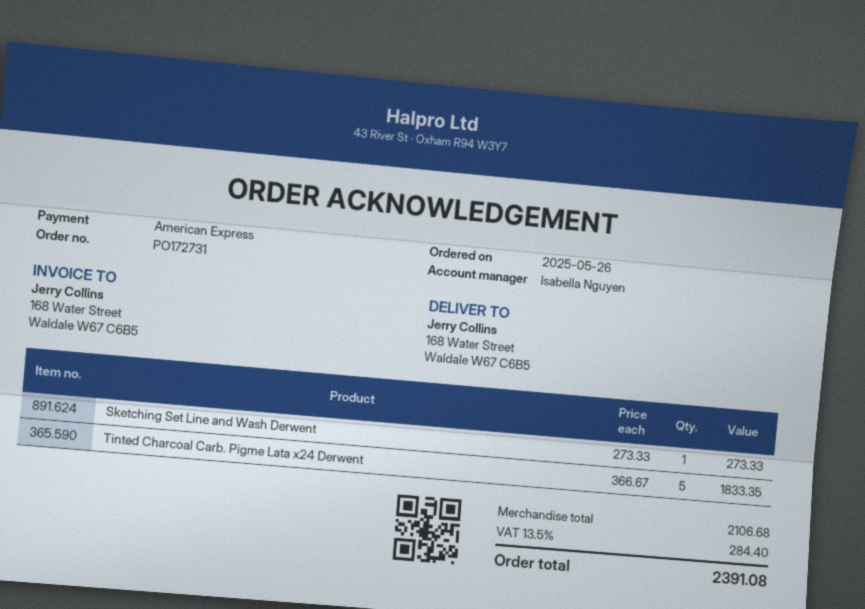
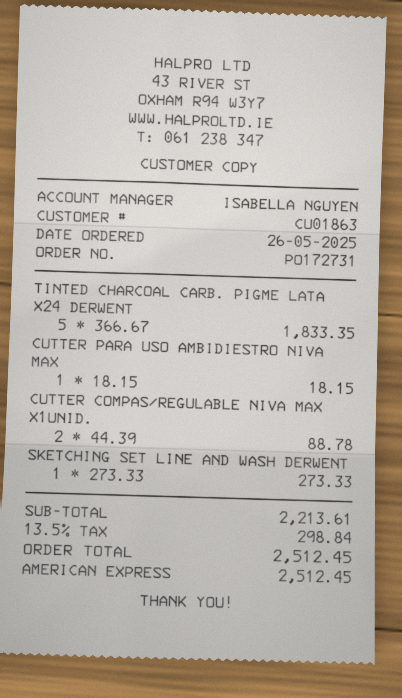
CUTTER PARA USO AMBIDIESTRO NIVA MAX: none -> 1 x 18.15 = 18.15
CUTTER COMPAS/REGULABLE NIVA MAX X1UNID.: none -> 2 x 44.39 = 88.78
subtotal: 2106.68 -> 2213.61
tax: 13.5% = 284.40 -> 13.5% = 298.84
total: 2391.08 -> 2512.45

